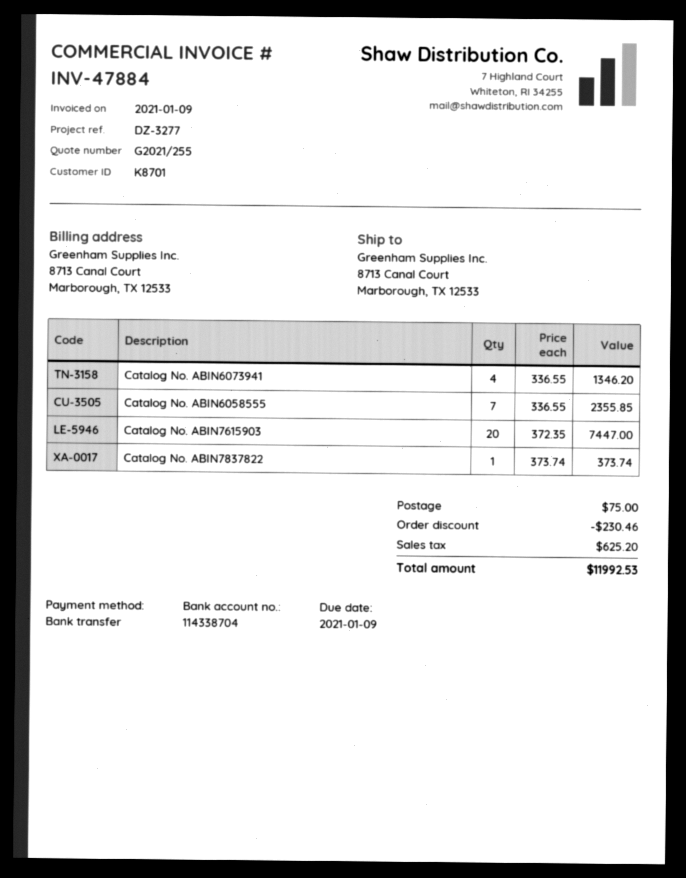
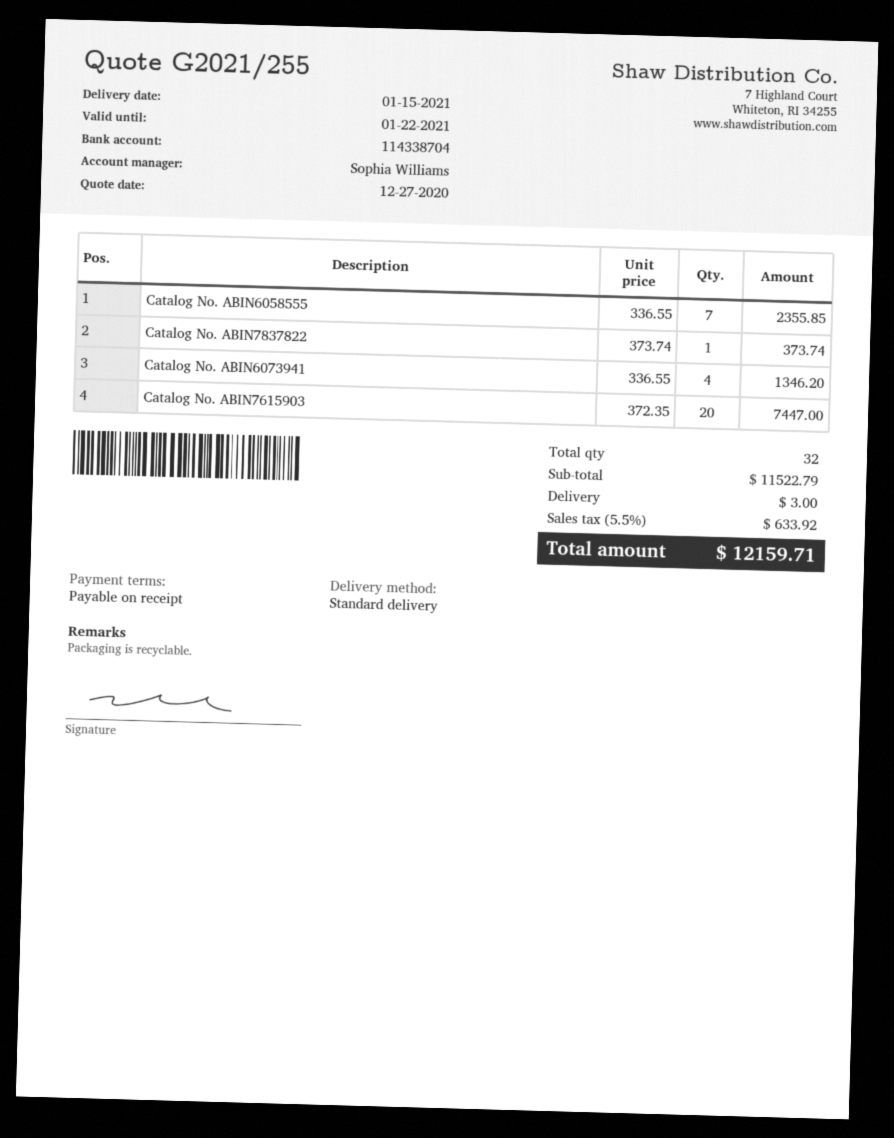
discount: 230.46 -> none
shipping: 75.00 -> 3.00
tax: 625.20 -> 633.92
total: 11992.53 -> 12159.71

